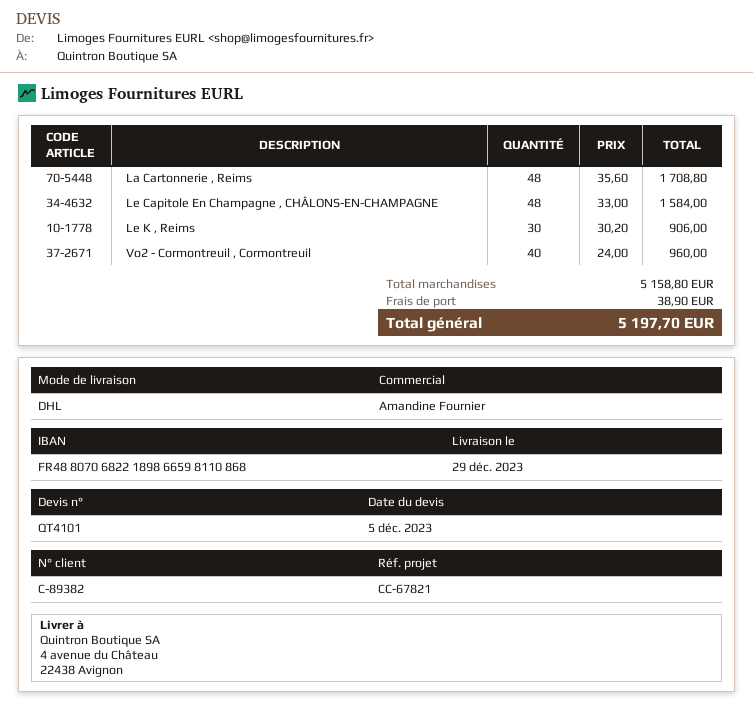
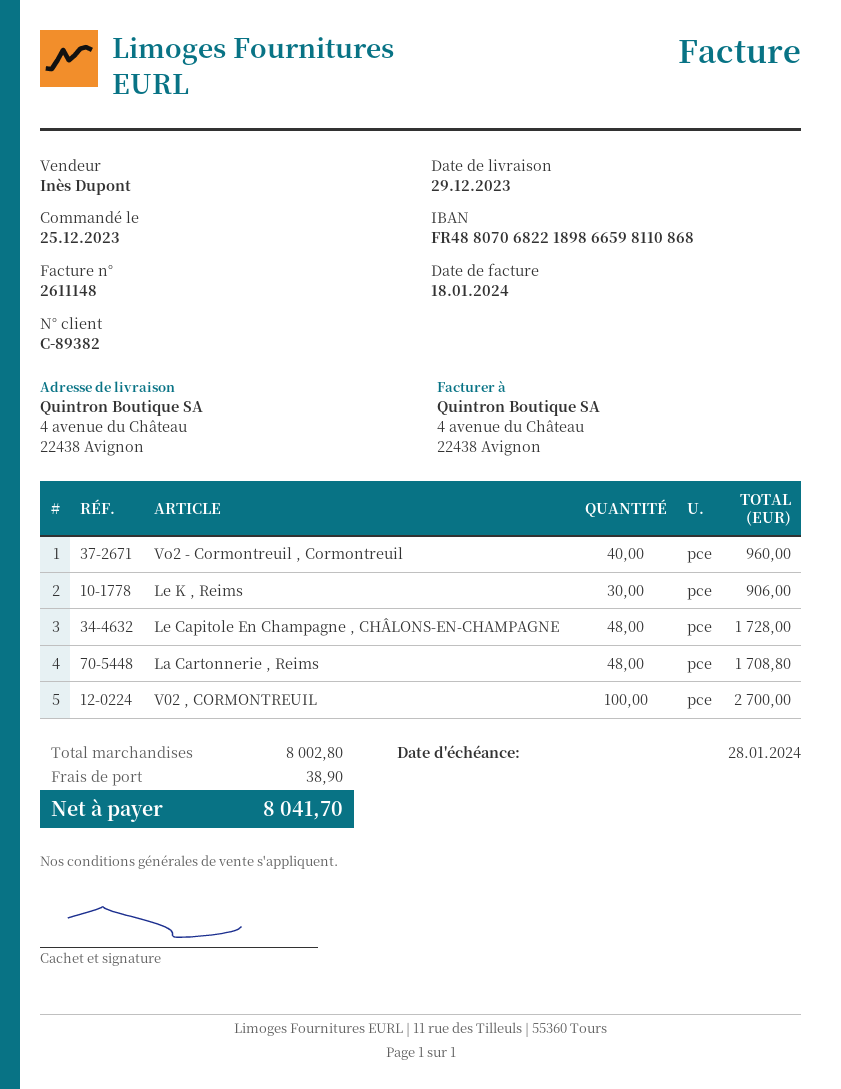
sales rep: Amandine Fournier -> Inès Dupont
Le Capitole En Champagne , CHÂLONS-EN-CHAMPAGNE: 48 for 1584.00 -> 48 for 1728.00
V02 , CORMONTREUIL: none -> 100 for 2700.00
subtotal: 5158.80 -> 8002.80
total: 5197.70 -> 8041.70

